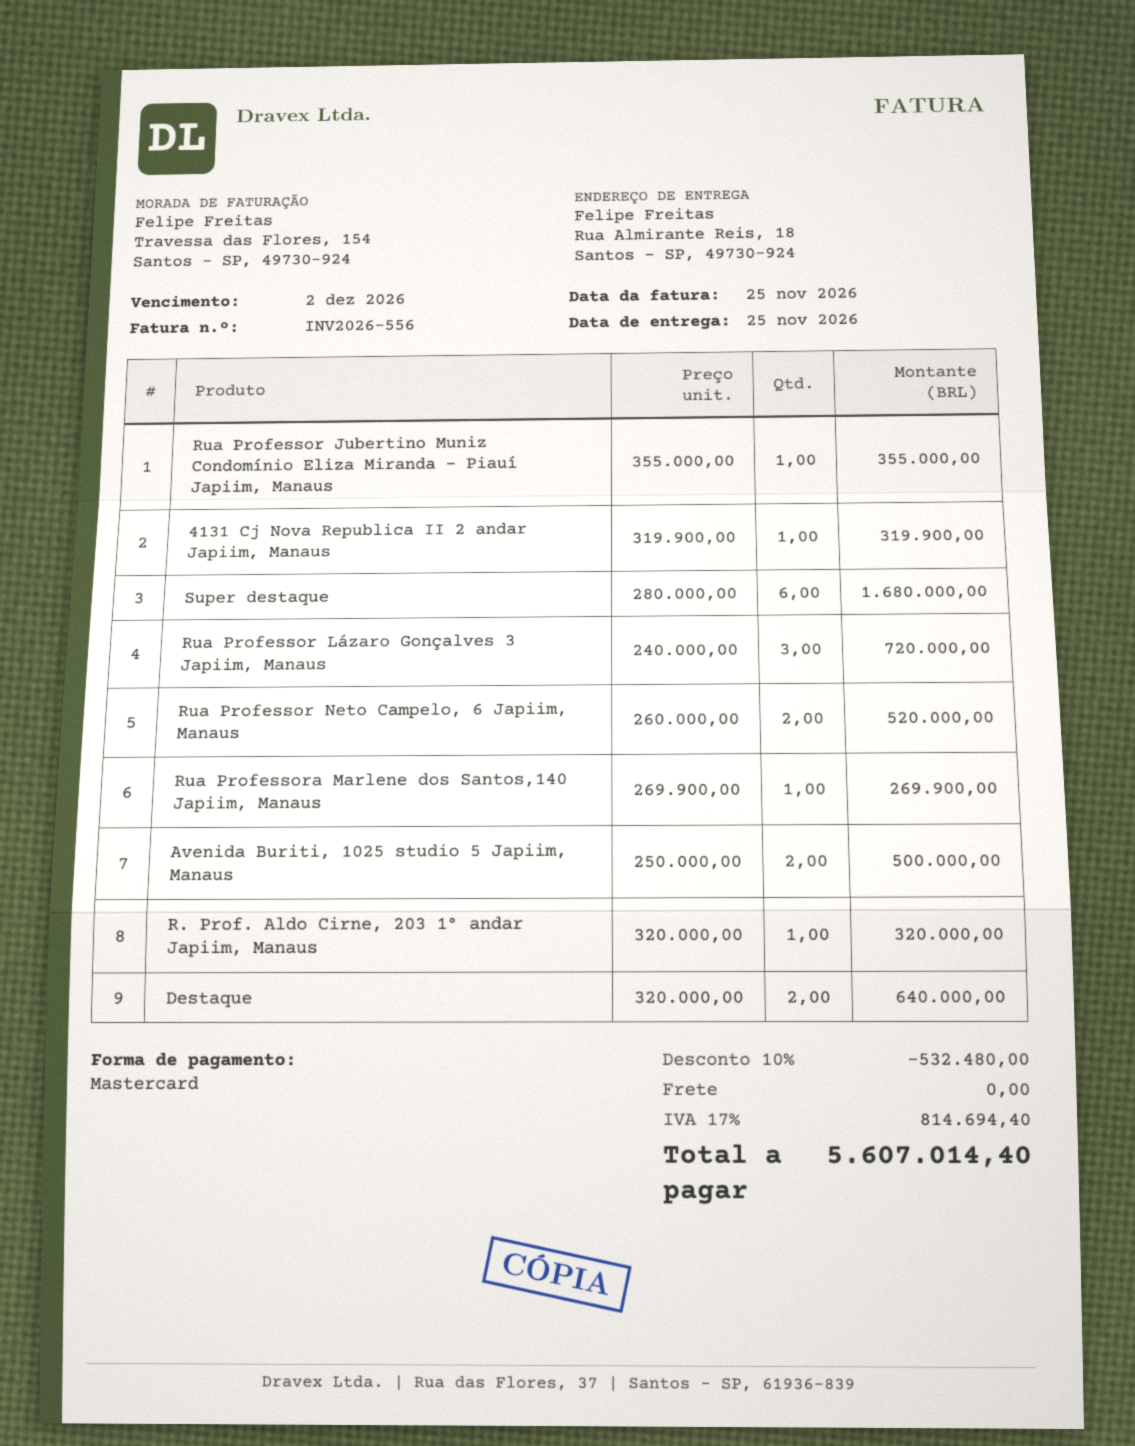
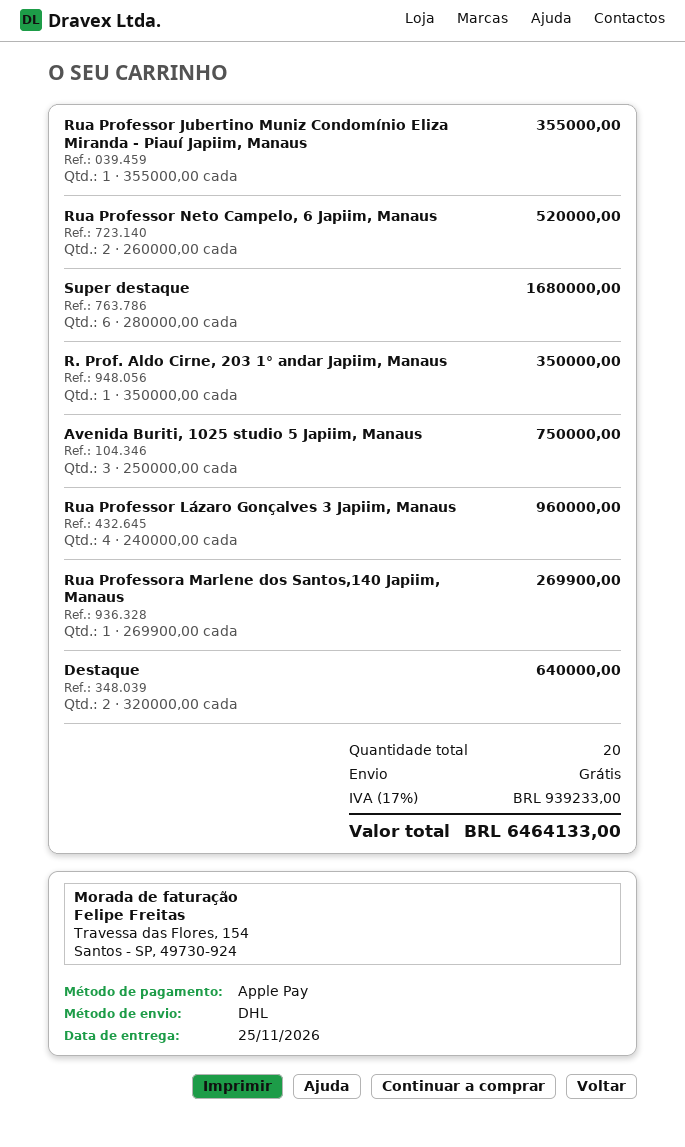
payment method: Mastercard -> Apple Pay
4131 Cj Nova Republica II 2 andar Japiim, Manaus: 1 x 319900.00 = 319900.00 -> none
Rua Professor Lázaro Gonçalves 3 Japiim, Manaus: 3 x 240000.00 = 720000.00 -> 4 x 240000.00 = 960000.00
Avenida Buriti, 1025 studio 5 Japiim, Manaus: 2 x 250000.00 = 500000.00 -> 3 x 250000.00 = 750000.00
R. Prof. Aldo Cirne, 203 1° andar Japiim, Manaus: 1 x 320000.00 = 320000.00 -> 1 x 350000.00 = 350000.00
discount: 10% = 532480.00 -> none
tax: 17% = 814694.40 -> 17% = 939233.00
total: 5607014.40 -> 6464133.00

